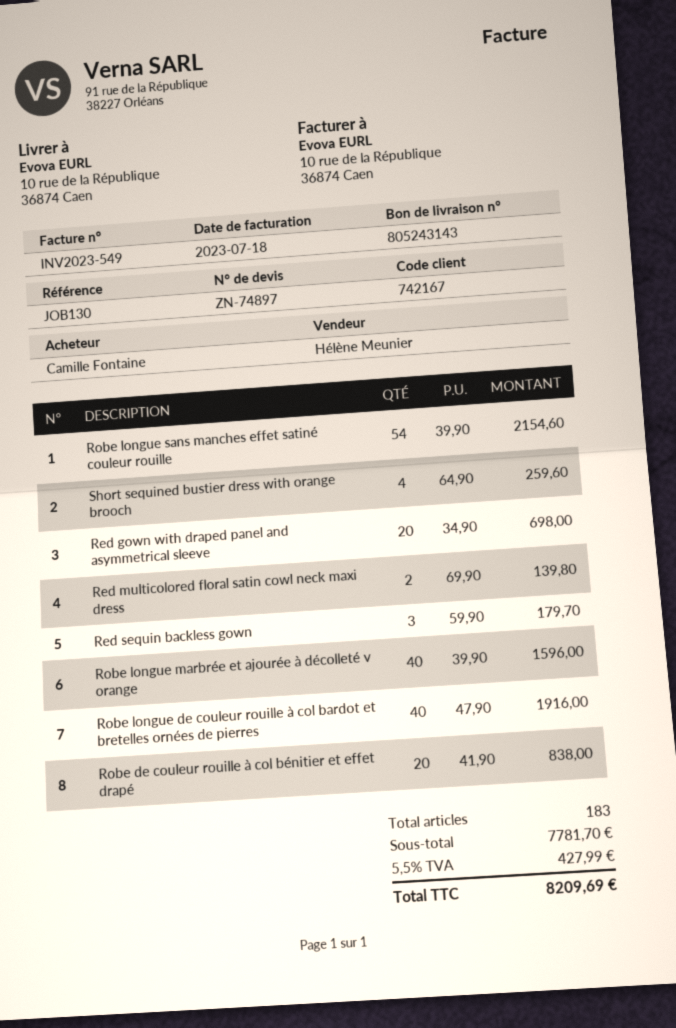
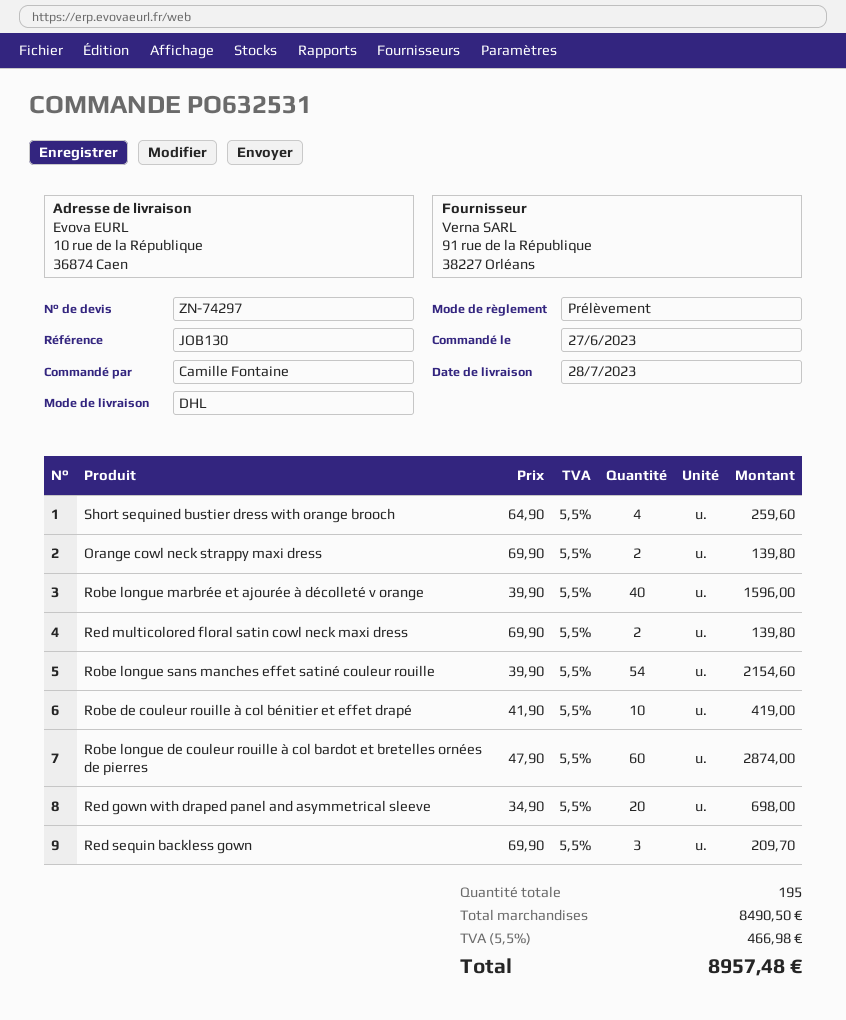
quote number: ZN-74897 -> ZN-74297
Red sequin backless gown: 3 x 59.90 = 179.70 -> 3 x 69.90 = 209.70
Robe longue de couleur rouille à col bardot et bretelles ornées de pierres: 40 x 47.90 = 1916.00 -> 60 x 47.90 = 2874.00
Robe de couleur rouille à col bénitier et effet drapé: 20 x 41.90 = 838.00 -> 10 x 41.90 = 419.00
Orange cowl neck strappy maxi dress: none -> 2 x 69.90 = 139.80
total quantity: 183 -> 195
subtotal: 7781.70 -> 8490.50
tax: 5.5% = 427.99 -> 5.5% = 466.98
total: 8209.69 -> 8957.48

